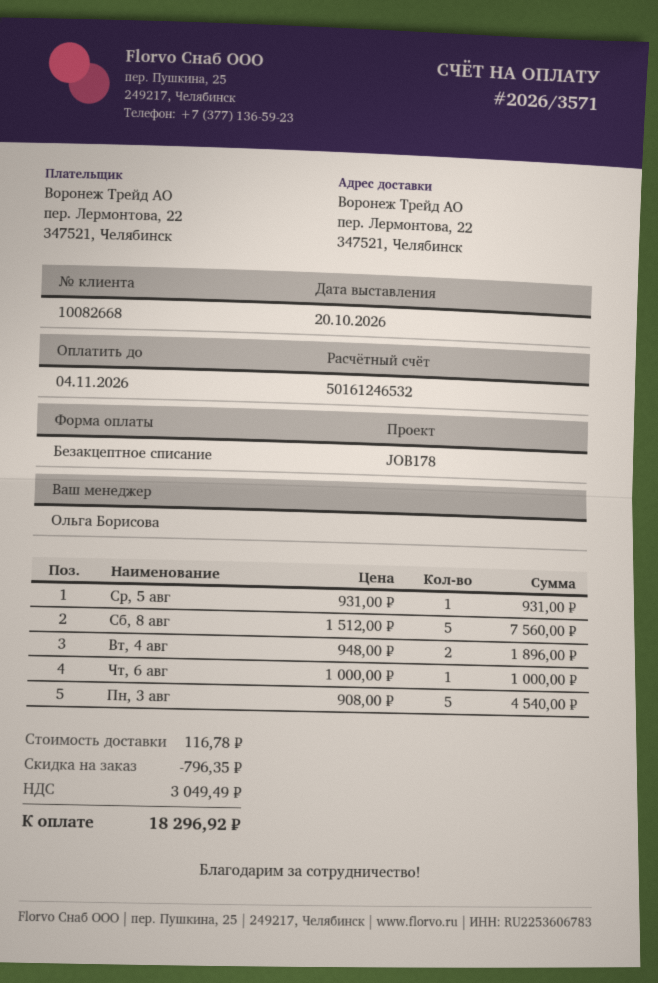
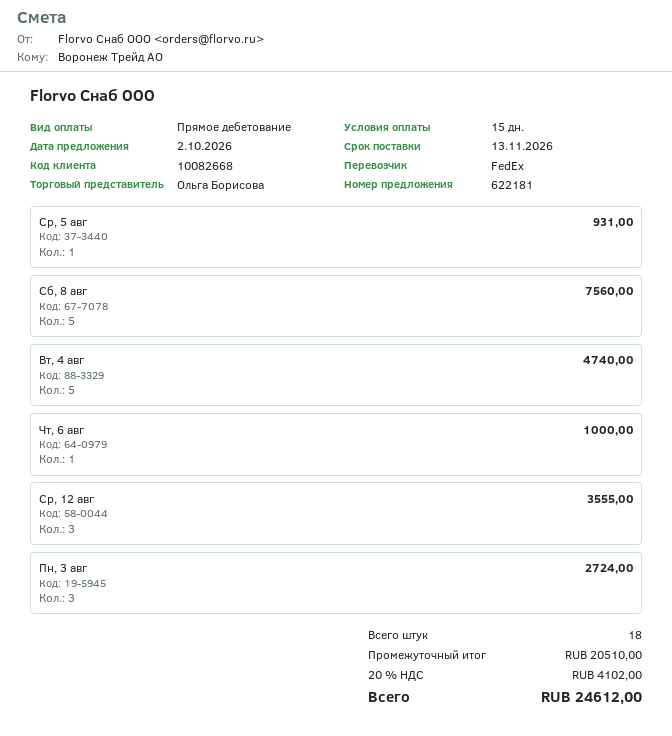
Вт, 4 авг: 2 for 1896.00 -> 5 for 4740.00
Пн, 3 авг: 5 for 4540.00 -> 3 for 2724.00
Ср, 12 авг: none -> 3 for 3555.00
discount: 796.35 -> none
shipping: 116.78 -> none
tax: 3049.49 -> 4102.00
total: 18296.92 -> 24612.00

